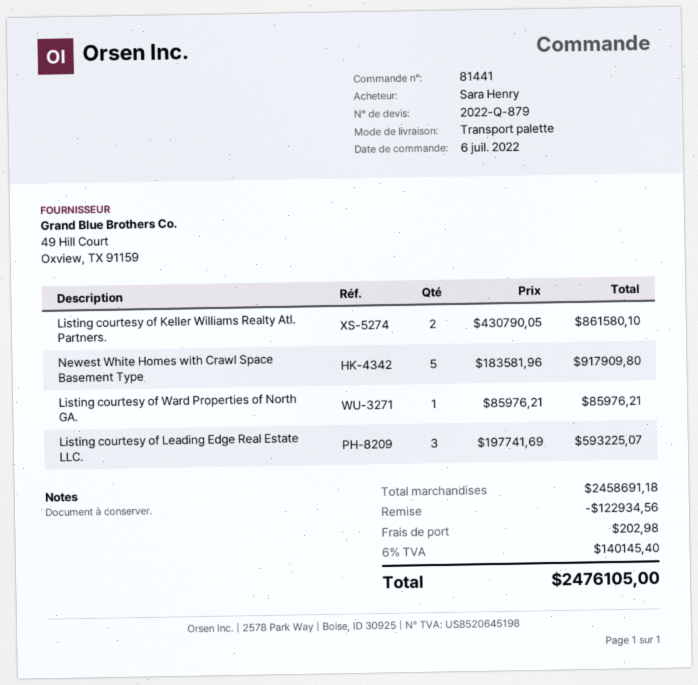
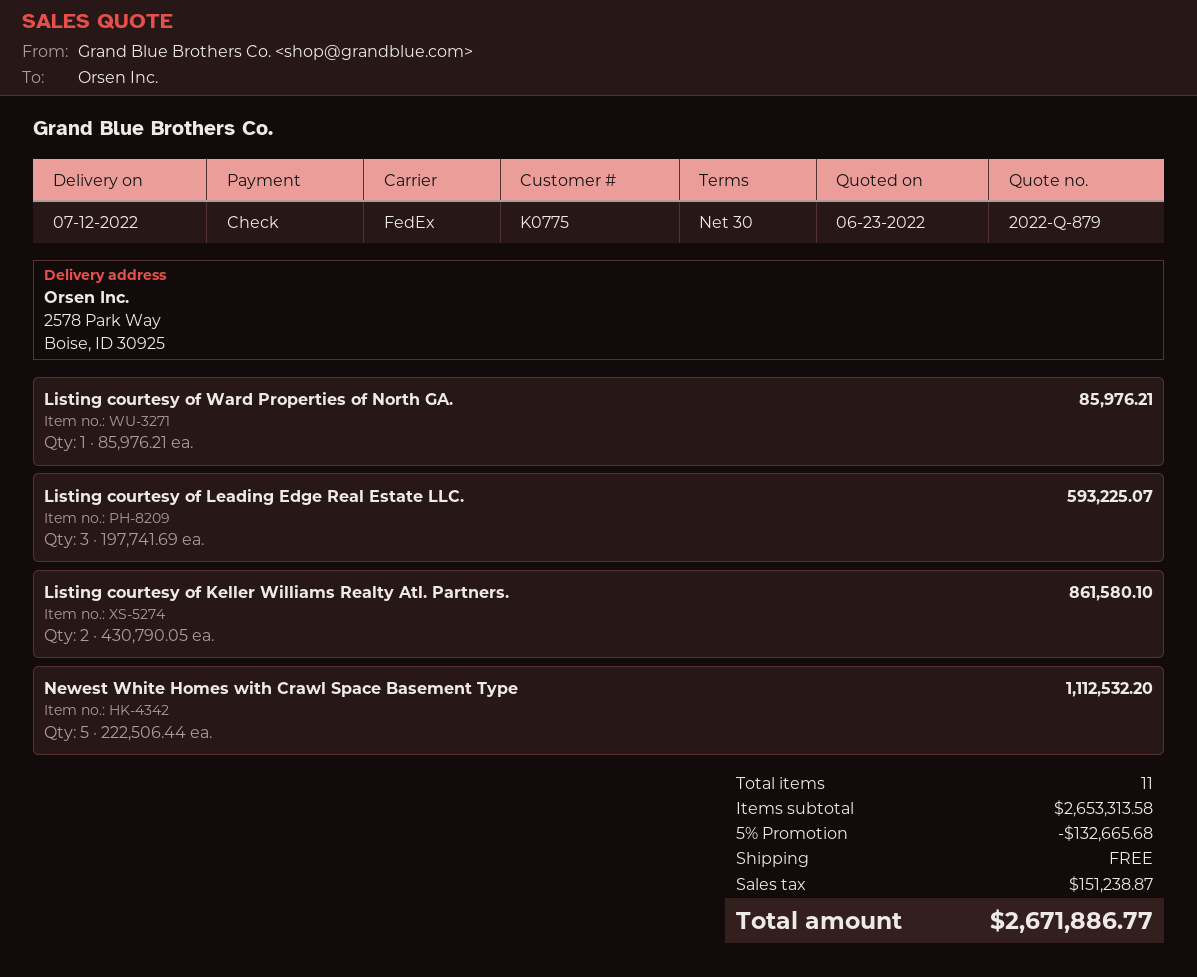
shipping method: pallet freight -> FedEx
Newest White Homes with Crawl Space Basement Type: 5 x 183581.96 = 917909.80 -> 5 x 222506.44 = 1112532.20
subtotal: 2458691.18 -> 2653313.58
discount: 122934.56 -> 132665.68
shipping: 202.98 -> 0.00
tax: 140145.40 -> 151238.87
total: 2476105.00 -> 2671886.77

